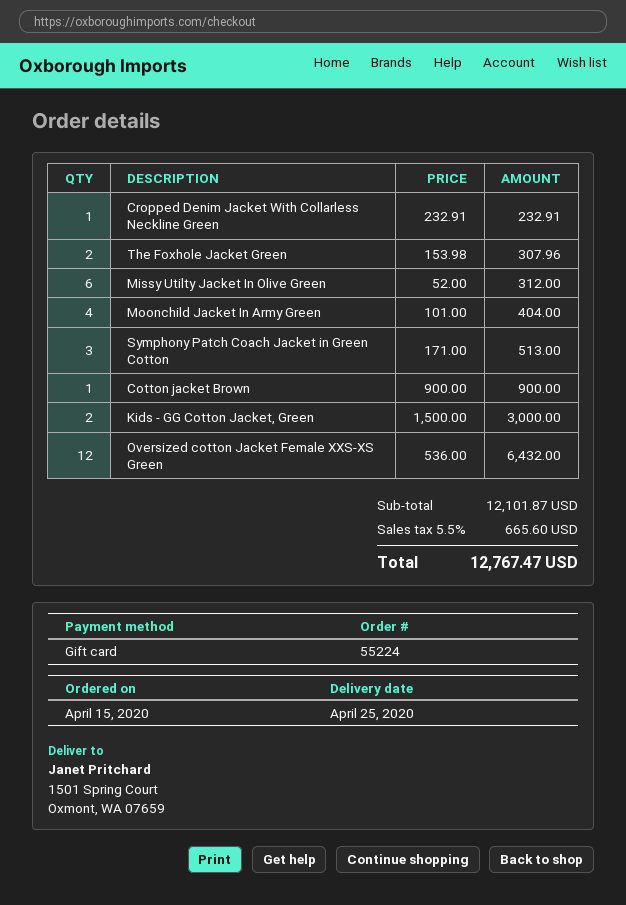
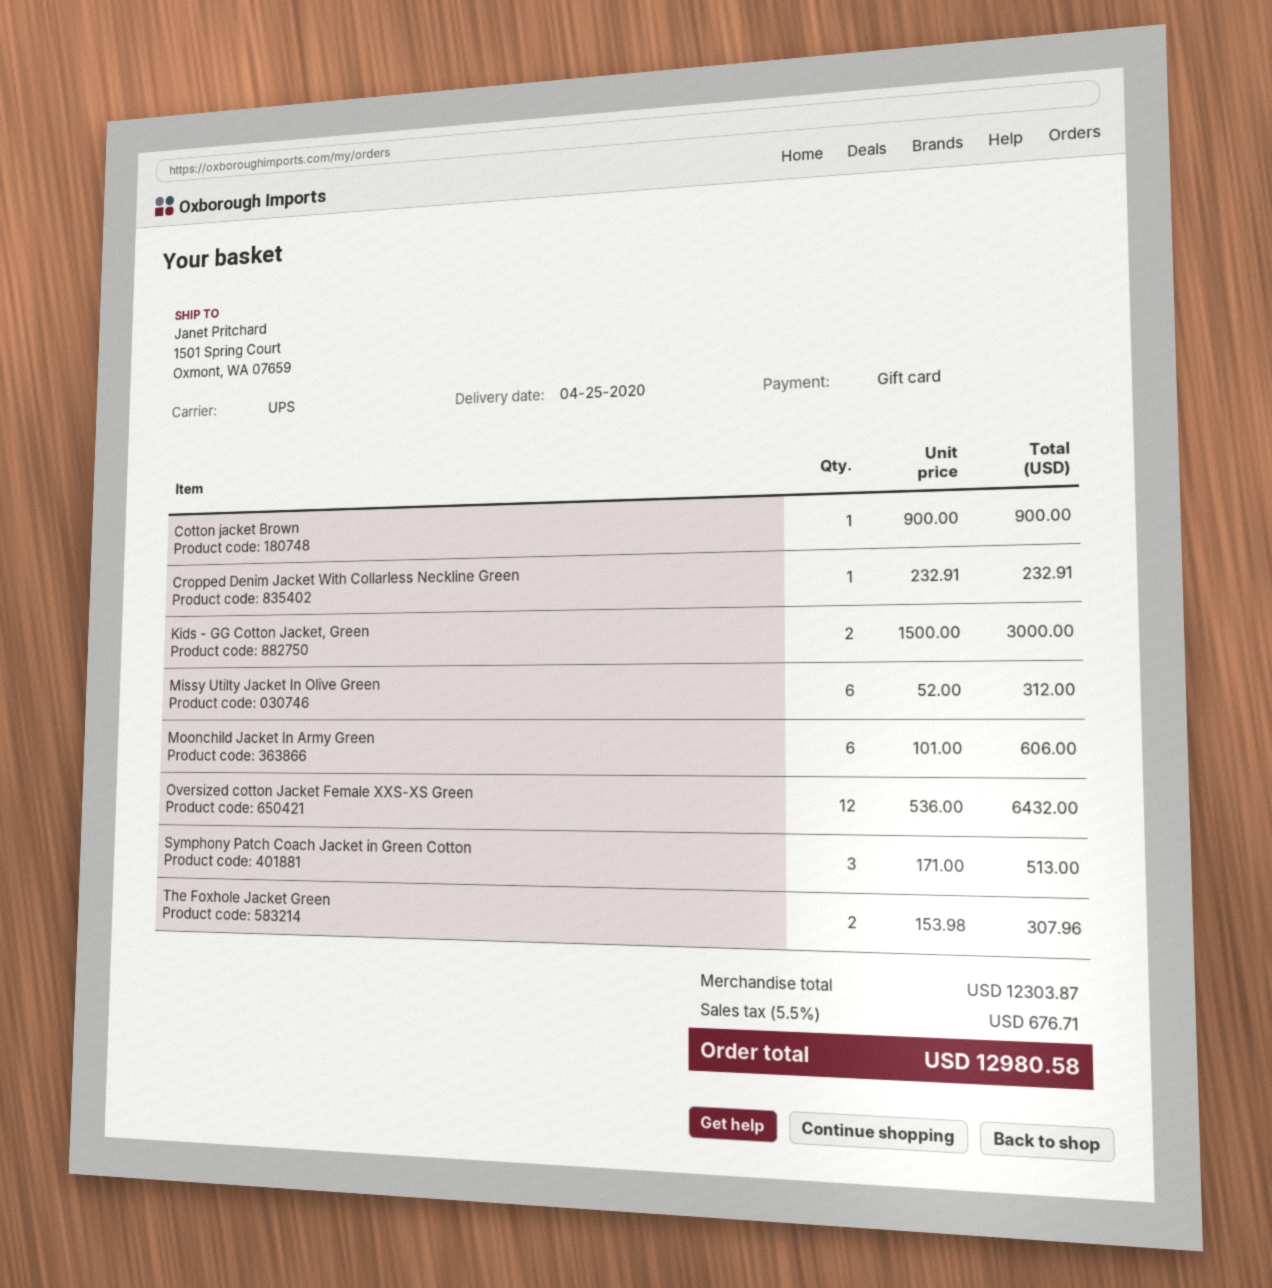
Moonchild Jacket In Army Green: 4 x 101.00 = 404.00 -> 6 x 101.00 = 606.00
subtotal: 12101.87 -> 12303.87
tax: 5.5% = 665.60 -> 5.5% = 676.71
total: 12767.47 -> 12980.58

